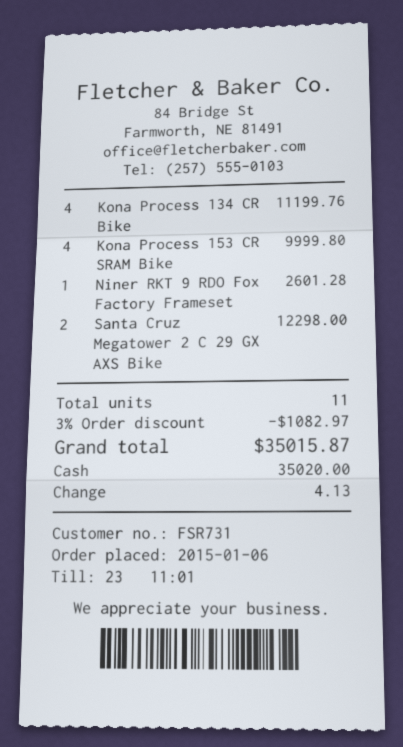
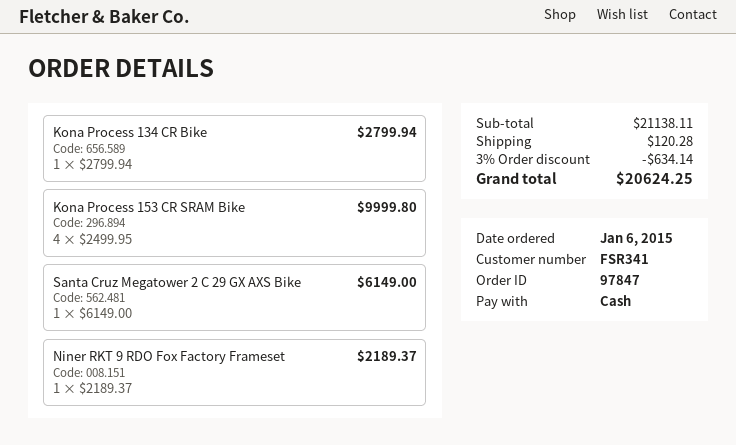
customer number: FSR731 -> FSR341
Kona Process 134 CR Bike: 4 for 11199.76 -> 1 for 2799.94
Niner RKT 9 RDO Fox Factory Frameset: 1 for 2601.28 -> 1 for 2189.37
Santa Cruz Megatower 2 C 29 GX AXS Bike: 2 for 12298.00 -> 1 for 6149.00
discount: 3% = 1082.97 -> 3% = 634.14
shipping: none -> 120.28
total: 35015.87 -> 20624.25

